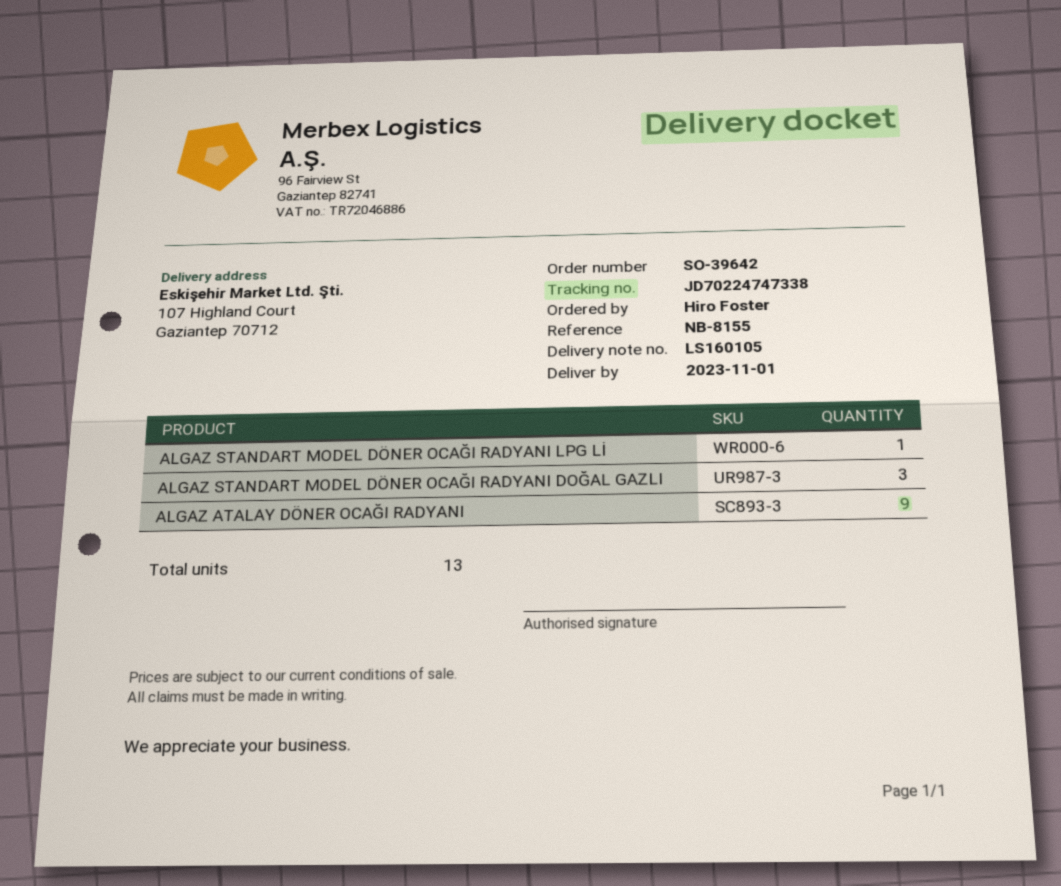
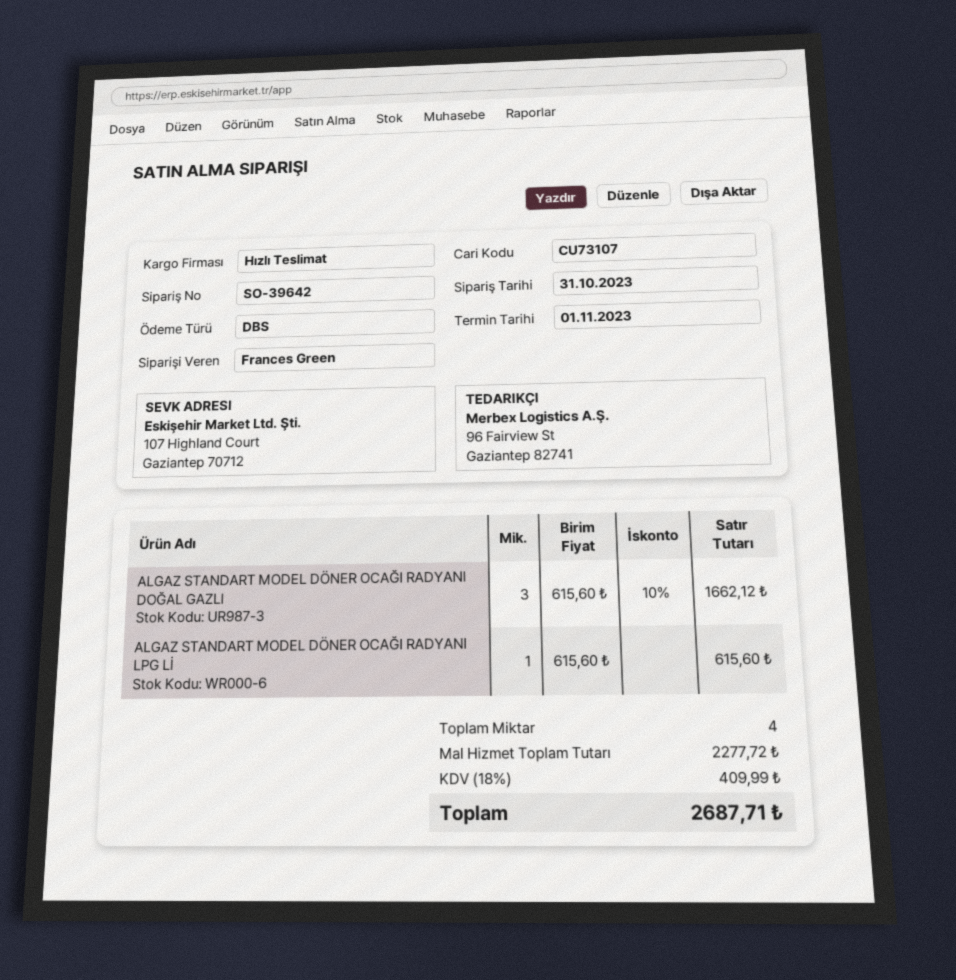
ordered by: Hiro Foster -> Frances Green
ALGAZ ATALAY DÖNER OCAĞI RADYANI: 9 -> none
total quantity: 13 -> 4

